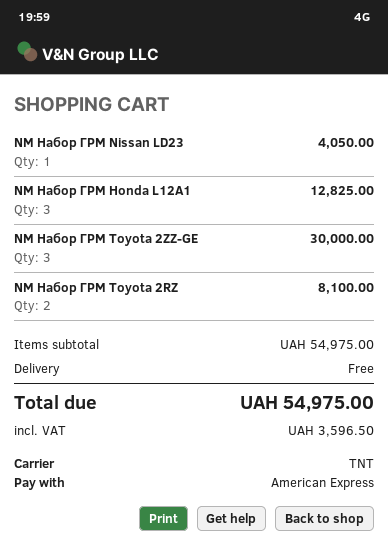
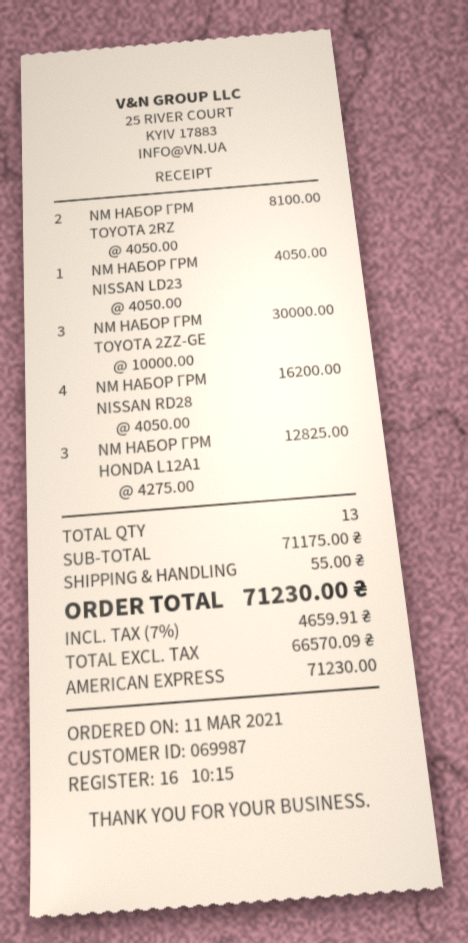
NM НАБОР ГРМ NISSAN RD28: none -> 4 for 16200.00
subtotal: 54975.00 -> 71175.00
shipping: 0.00 -> 55.00
tax: 3596.50 -> 4659.91
total: 54975.00 -> 71230.00

